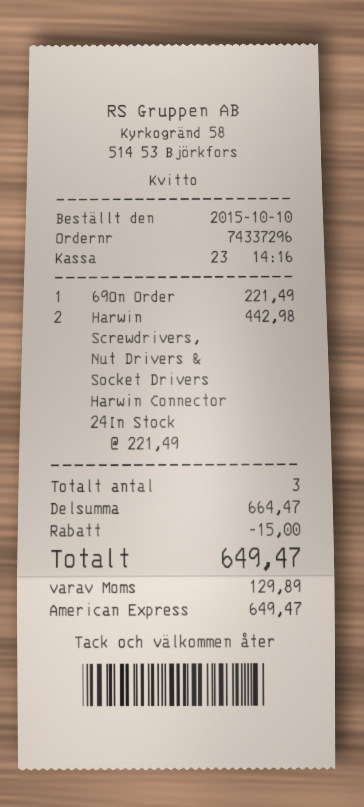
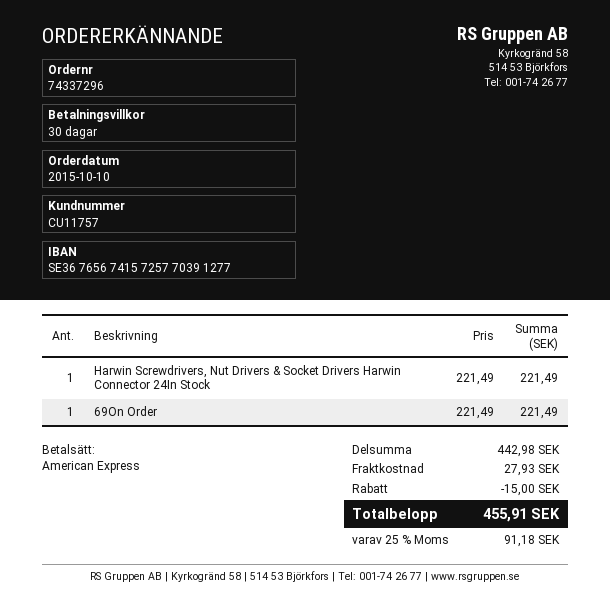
Harwin Screwdrivers, Nut Drivers & Socket Drivers Harwin Connector 24In Stock: 2 x 221.49 = 442.98 -> 1 x 221.49 = 221.49
subtotal: 664.47 -> 442.98
shipping: none -> 27.93
tax: 129.89 -> 91.18
total: 649.47 -> 455.91

